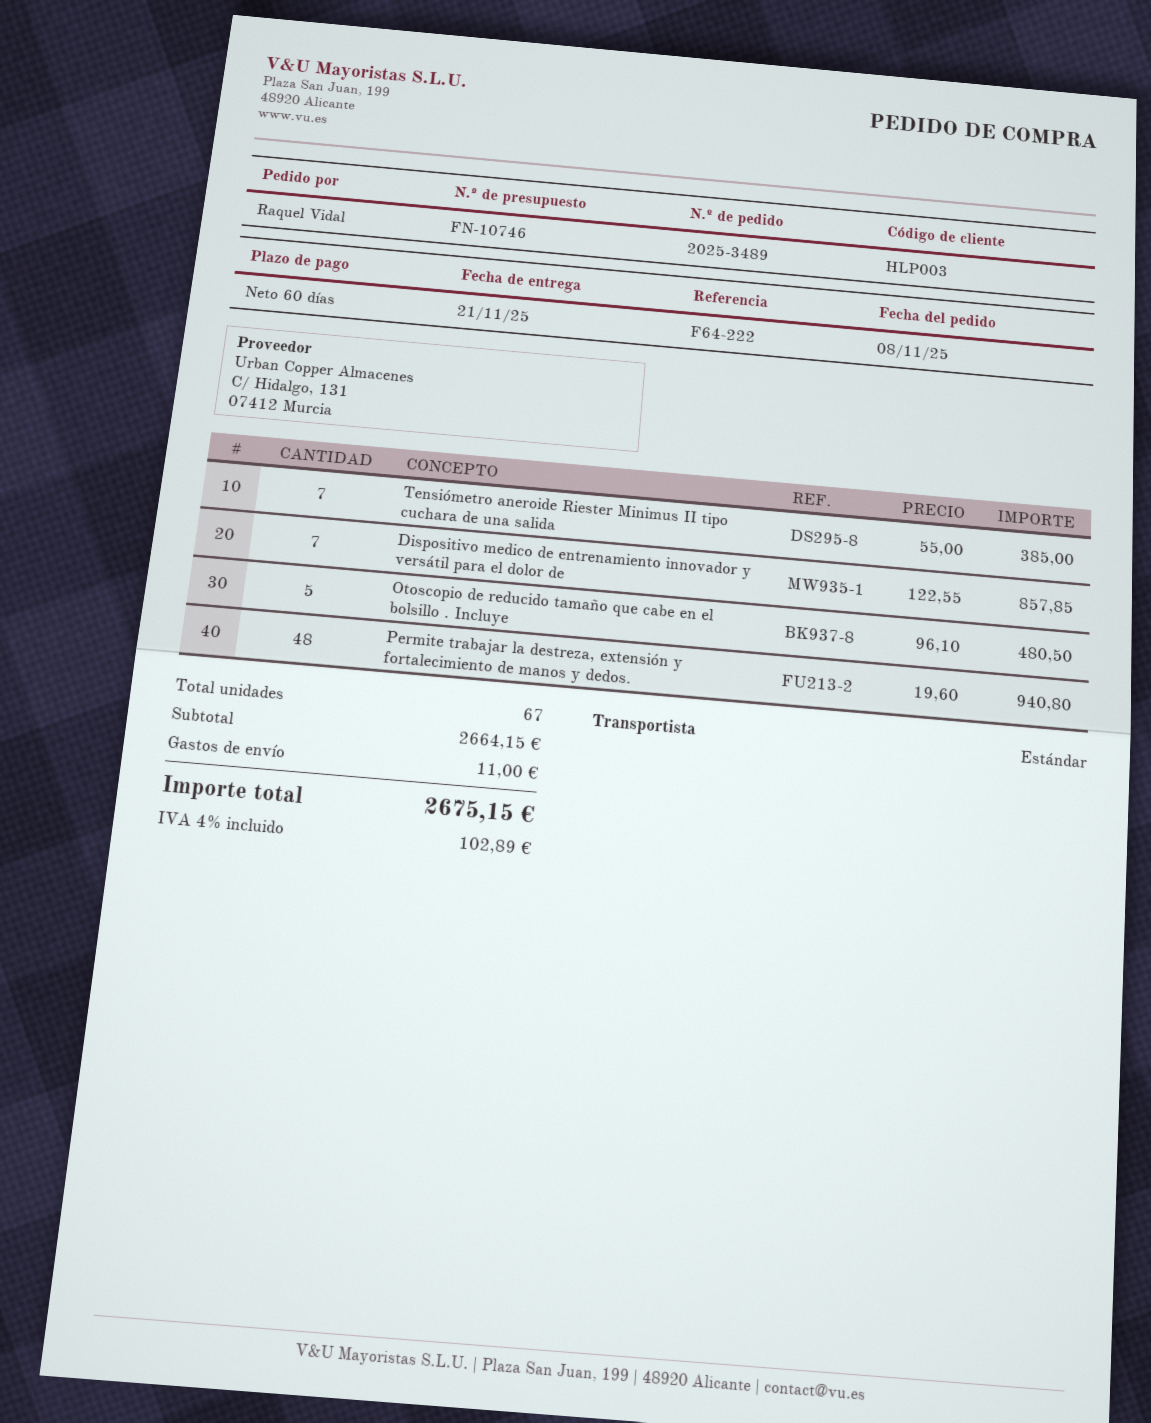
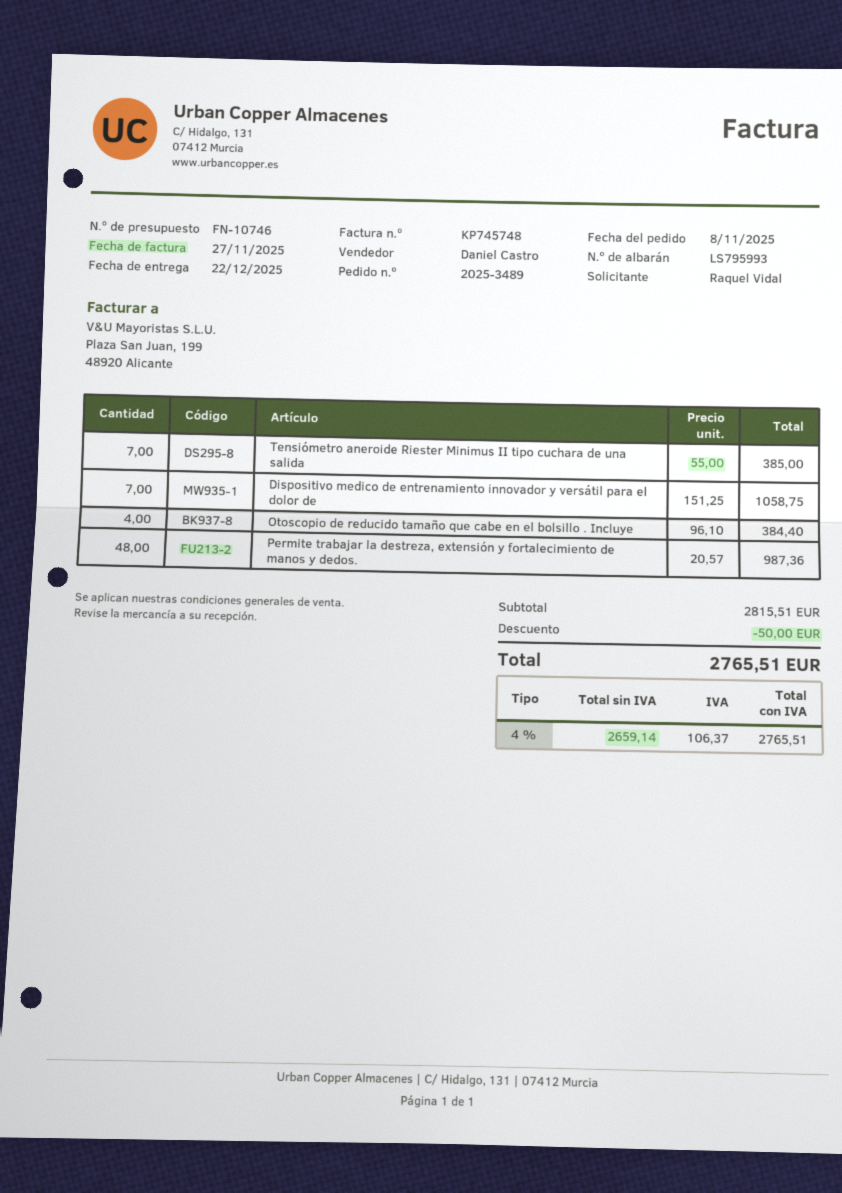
delivery date: 2025-11-21 -> 2025-12-22
Dispositivo medico de entrenamiento innovador y versátil para el dolor de: 7 x 122.55 = 857.85 -> 7 x 151.25 = 1058.75
Otoscopio de reducido tamaño que cabe en el bolsillo . Incluye: 5 x 96.10 = 480.50 -> 4 x 96.10 = 384.40
Permite trabajar la destreza, extensión y fortalecimiento de manos y dedos.: 48 x 19.60 = 940.80 -> 48 x 20.57 = 987.36
subtotal: 2664.15 -> 2815.51
discount: none -> 50.00
shipping: 11.00 -> none
tax: 4% = 102.89 -> 4% = 106.37
total: 2675.15 -> 2765.51

